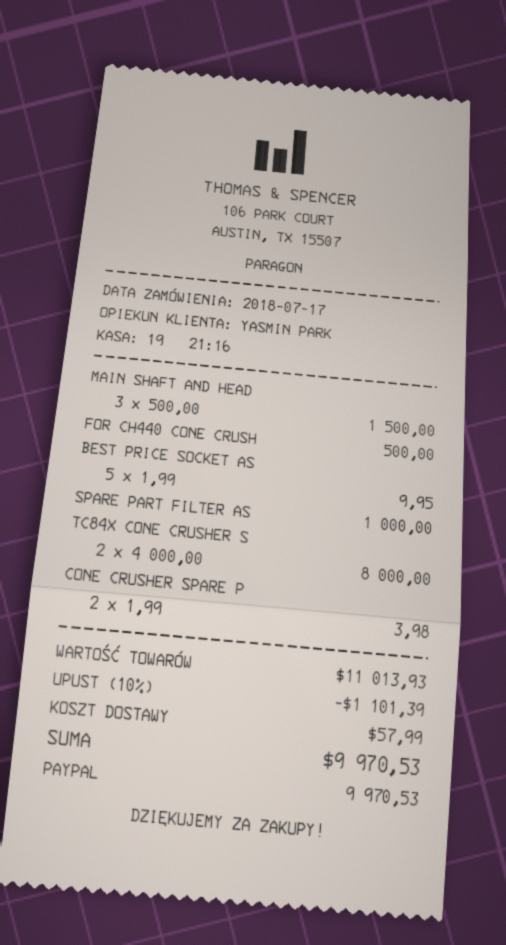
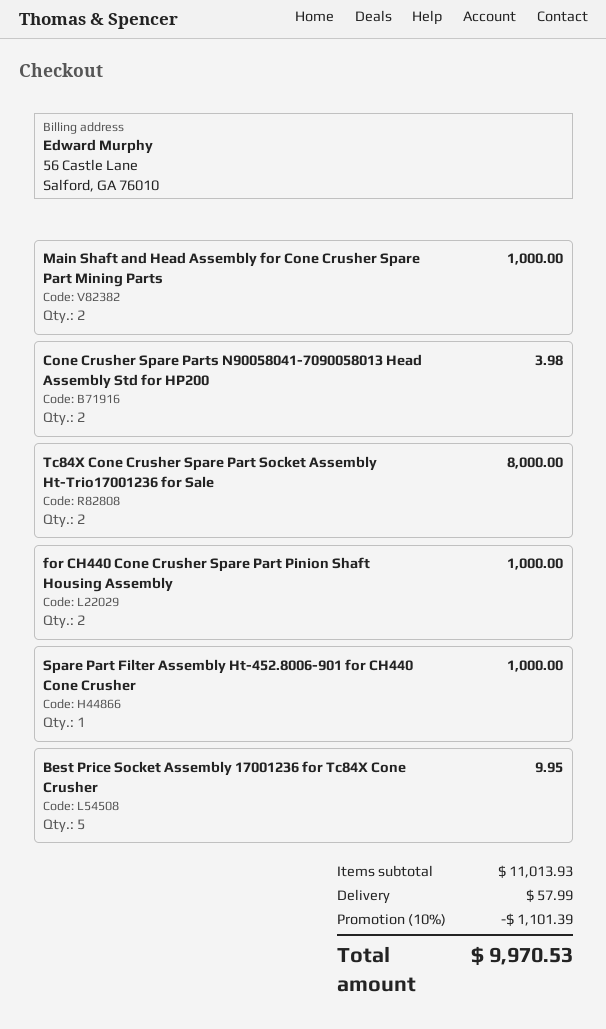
MAIN SHAFT AND HEAD: 3 for 1500.00 -> 2 for 1000.00
FOR CH440 CONE CRUSH: 1 for 500.00 -> 2 for 1000.00

